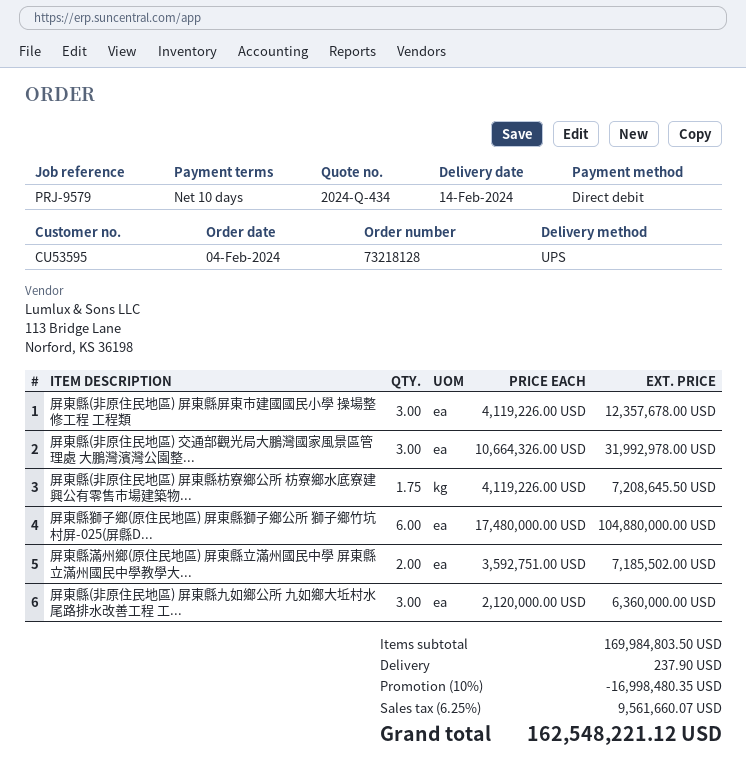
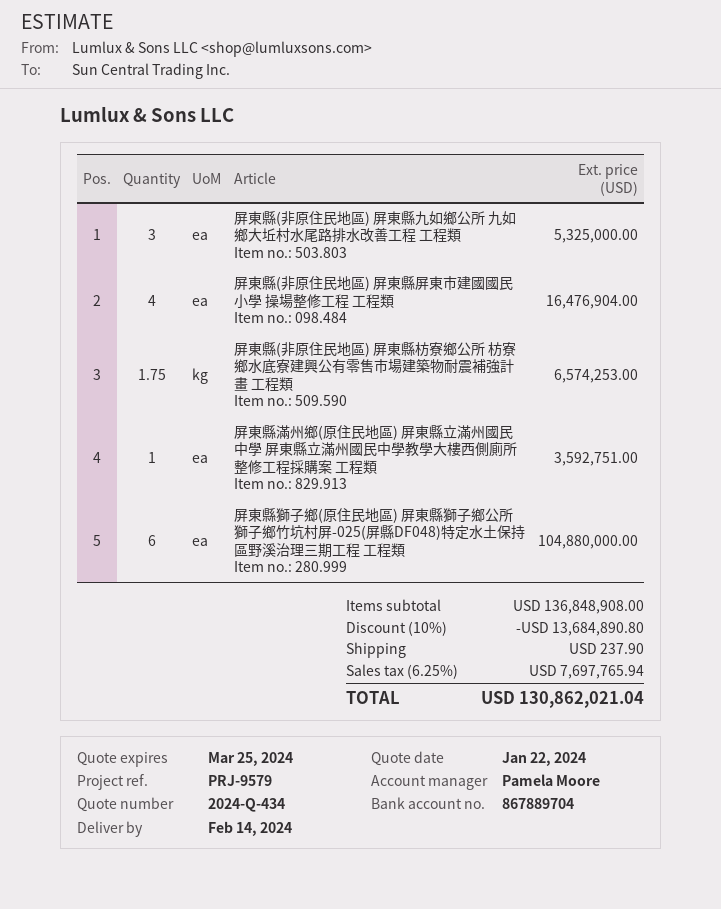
屏東縣(非原住民地區) 屏東縣屏東市建國國民小學 操場整修工程 工程類: 3 for 12357678.00 -> 4 for 16476904.00
屏東縣(非原住民地區) 交通部觀光局大鵬灣國家風景區管理處 大鵬灣濱灣公園整...: 3 for 31992978.00 -> none
屏東縣(非原住民地區) 屏東縣枋寮鄉公所 枋寮鄉水底寮建興公有零售市場建築物...: 1.75 for 7208645.50 -> 1.75 for 6574253.00
屏東縣滿州鄉(原住民地區) 屏東縣立滿州國民中學 屏東縣立滿州國民中學教學大...: 2 for 7185502.00 -> 1 for 3592751.00
屏東縣(非原住民地區) 屏東縣九如鄉公所 九如鄉大坵村水尾路排水改善工程 工...: 3 for 6360000.00 -> 3 for 5325000.00
subtotal: 169984803.50 -> 136848908.00
discount: 10% = 16998480.35 -> 10% = 13684890.80
tax: 6.25% = 9561660.07 -> 6.25% = 7697765.94
total: 162548221.12 -> 130862021.04

